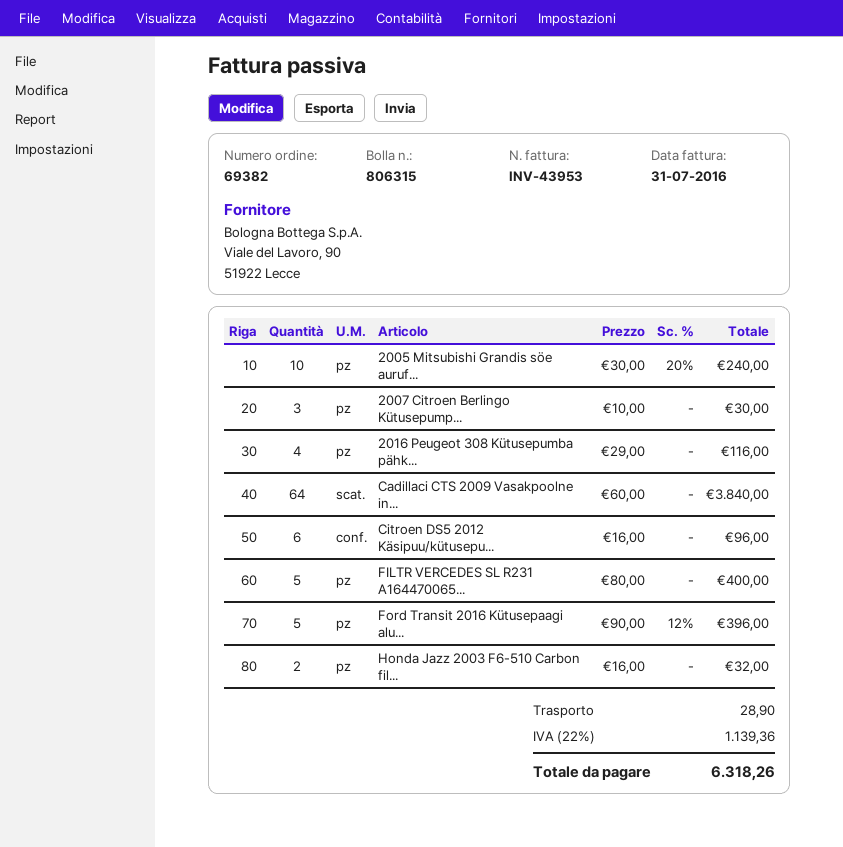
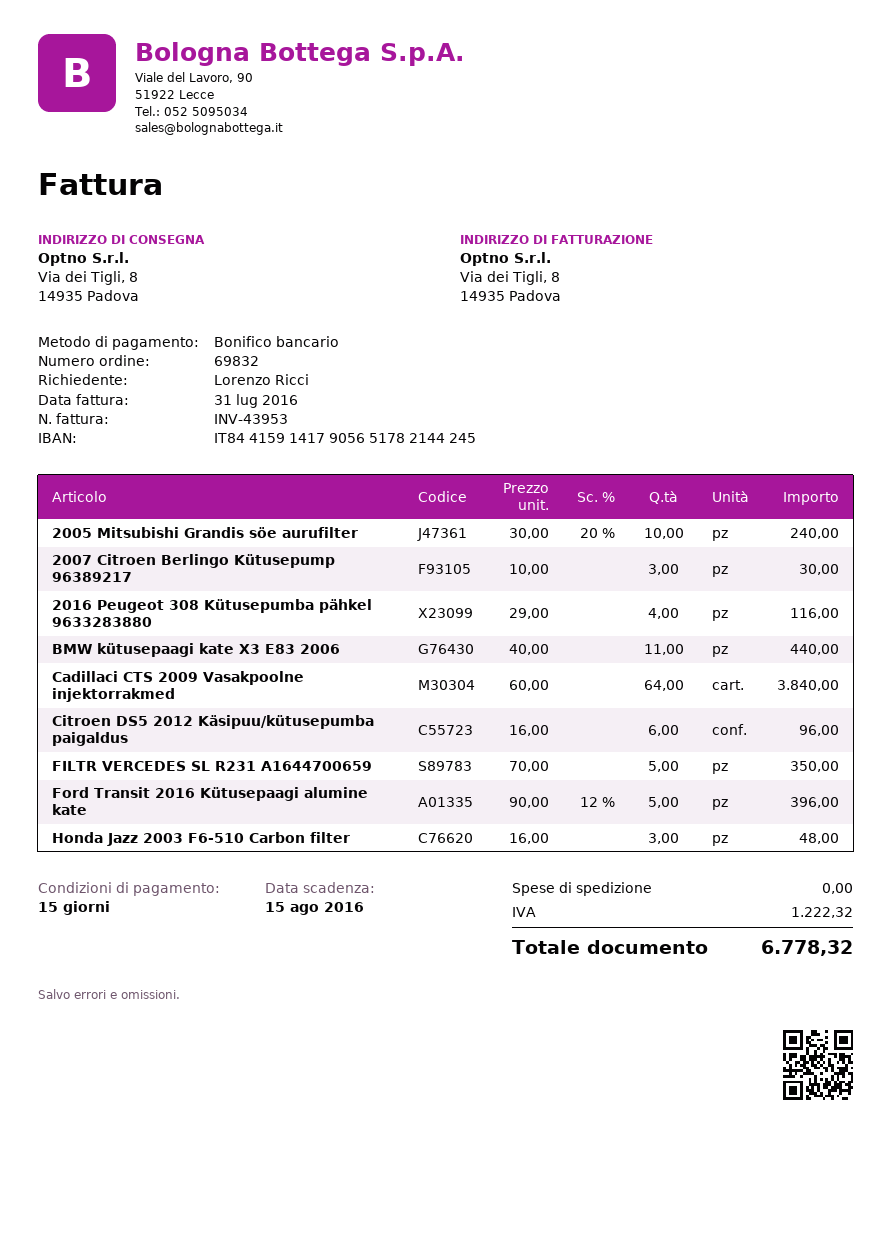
order number: 69382 -> 69832
FILTR VERCEDES SL R231 A164470065...: 5 x 80.00 = 400.00 -> 5 x 70.00 = 350.00
Honda Jazz 2003 F6-510 Carbon fil...: 2 x 16.00 = 32.00 -> 3 x 16.00 = 48.00
BMW kütusepaagi kate X3 E83 2006: none -> 11 x 40.00 = 440.00
shipping: 28.90 -> 0.00
tax: 1139.36 -> 1222.32
total: 6318.26 -> 6778.32

